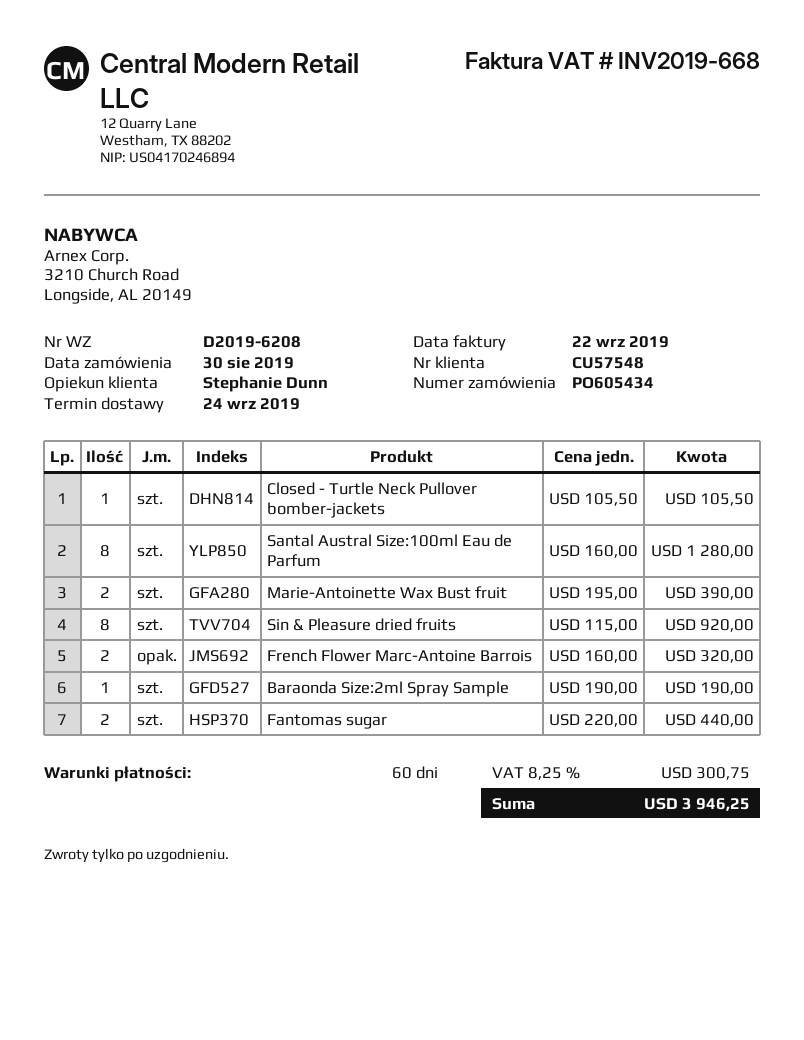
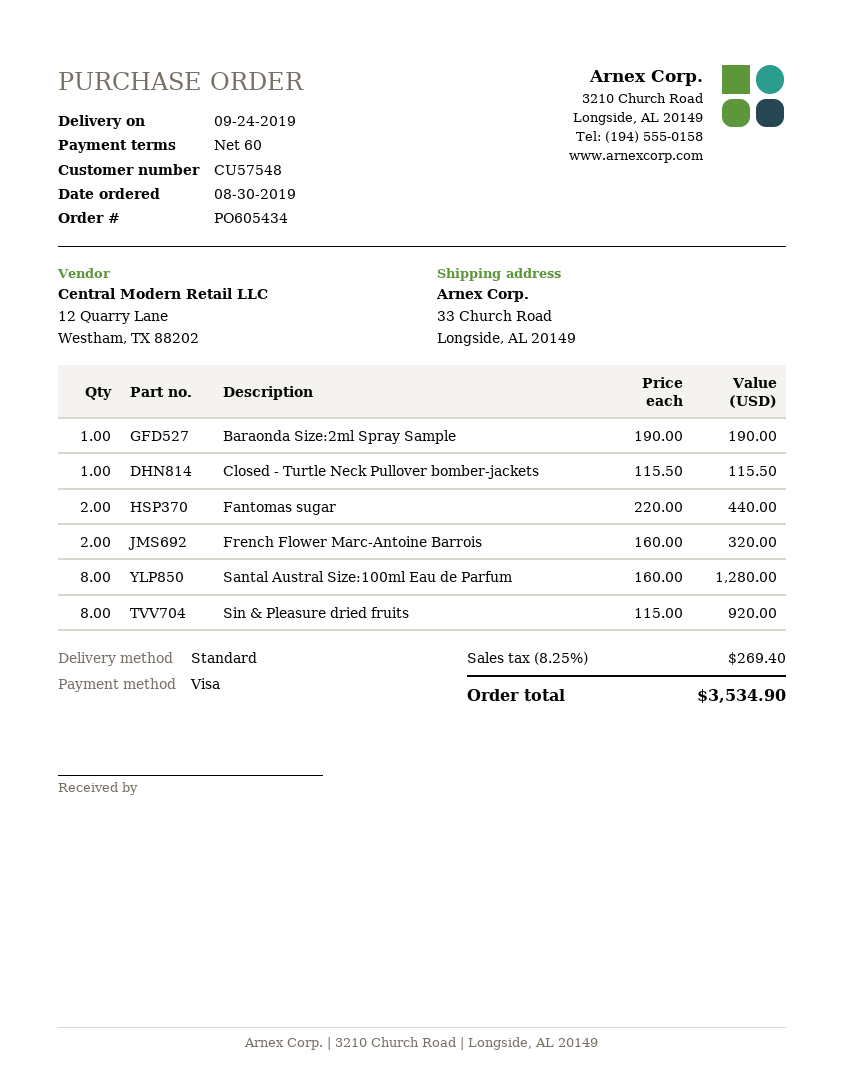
Closed - Turtle Neck Pullover bomber-jackets: 1 x 105.50 = 105.50 -> 1 x 115.50 = 115.50
Marie-Antoinette Wax Bust fruit: 2 x 195.00 = 390.00 -> none
tax: 8.25% = 300.75 -> 8.25% = 269.40
total: 3946.25 -> 3534.90

